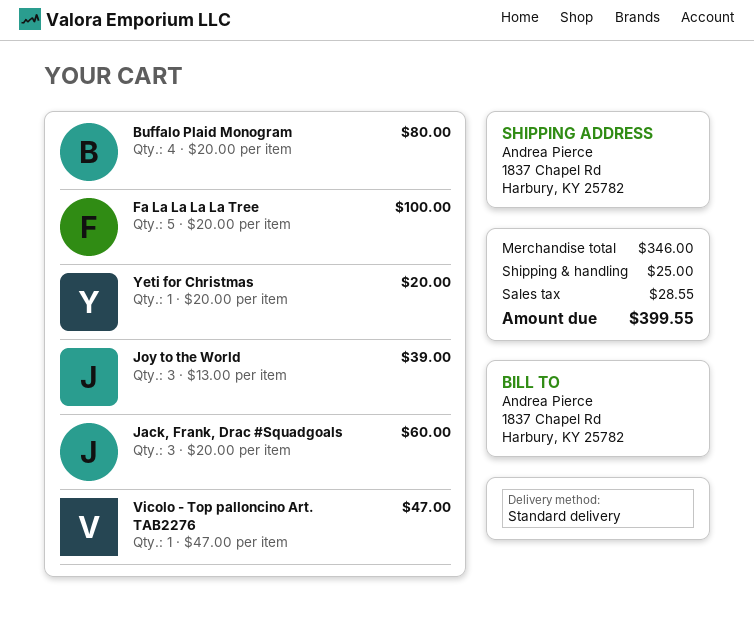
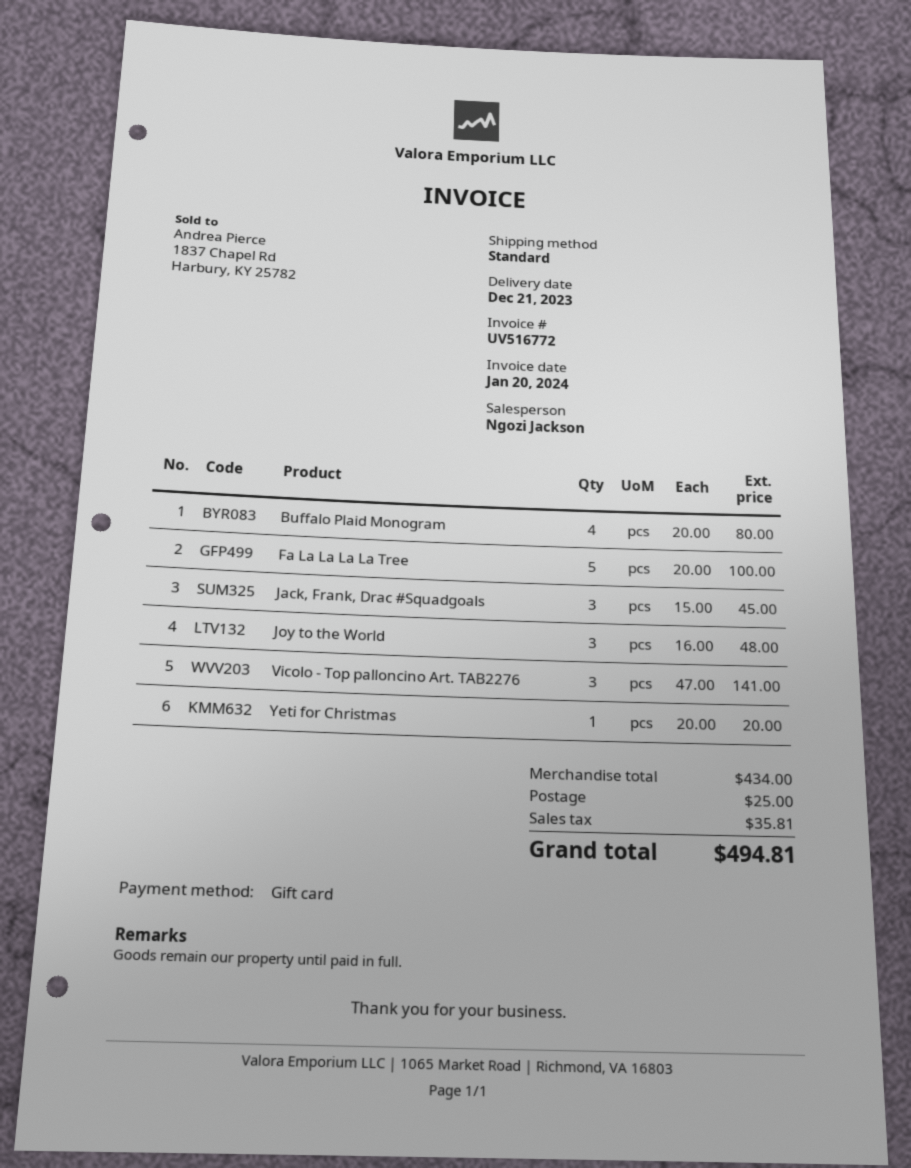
Joy to the World: 3 x 13.00 = 39.00 -> 3 x 16.00 = 48.00
Jack, Frank, Drac #Squadgoals: 3 x 20.00 = 60.00 -> 3 x 15.00 = 45.00
Vicolo - Top palloncino Art. TAB2276: 1 x 47.00 = 47.00 -> 3 x 47.00 = 141.00
subtotal: 346.00 -> 434.00
tax: 28.55 -> 35.81
total: 399.55 -> 494.81

